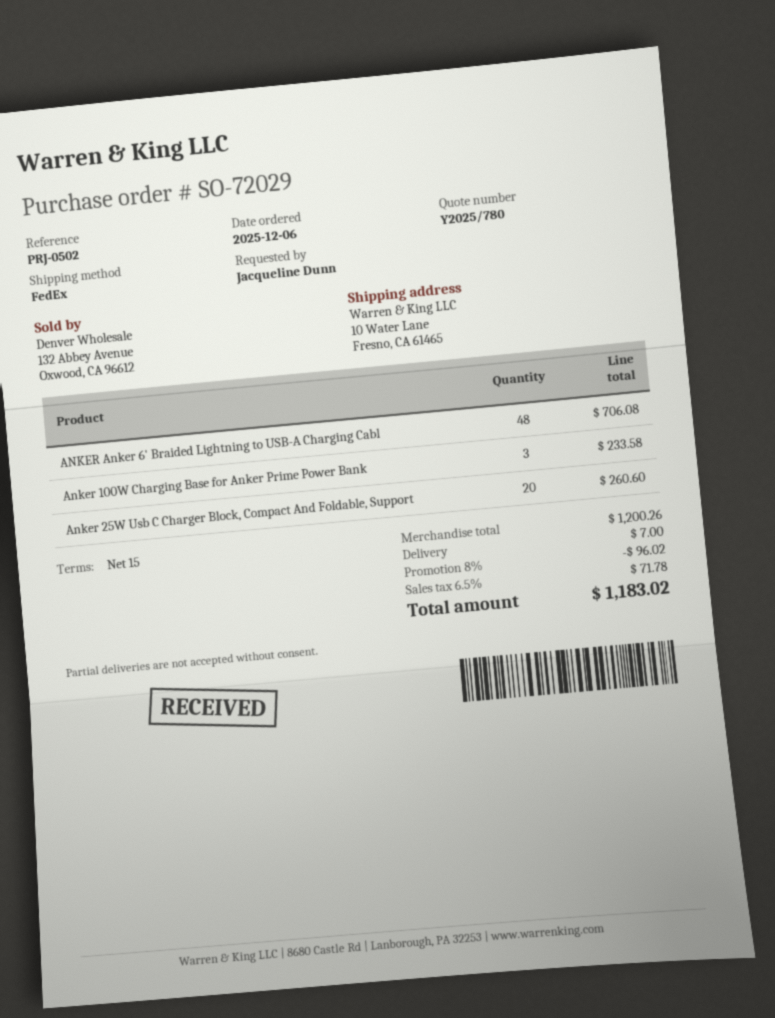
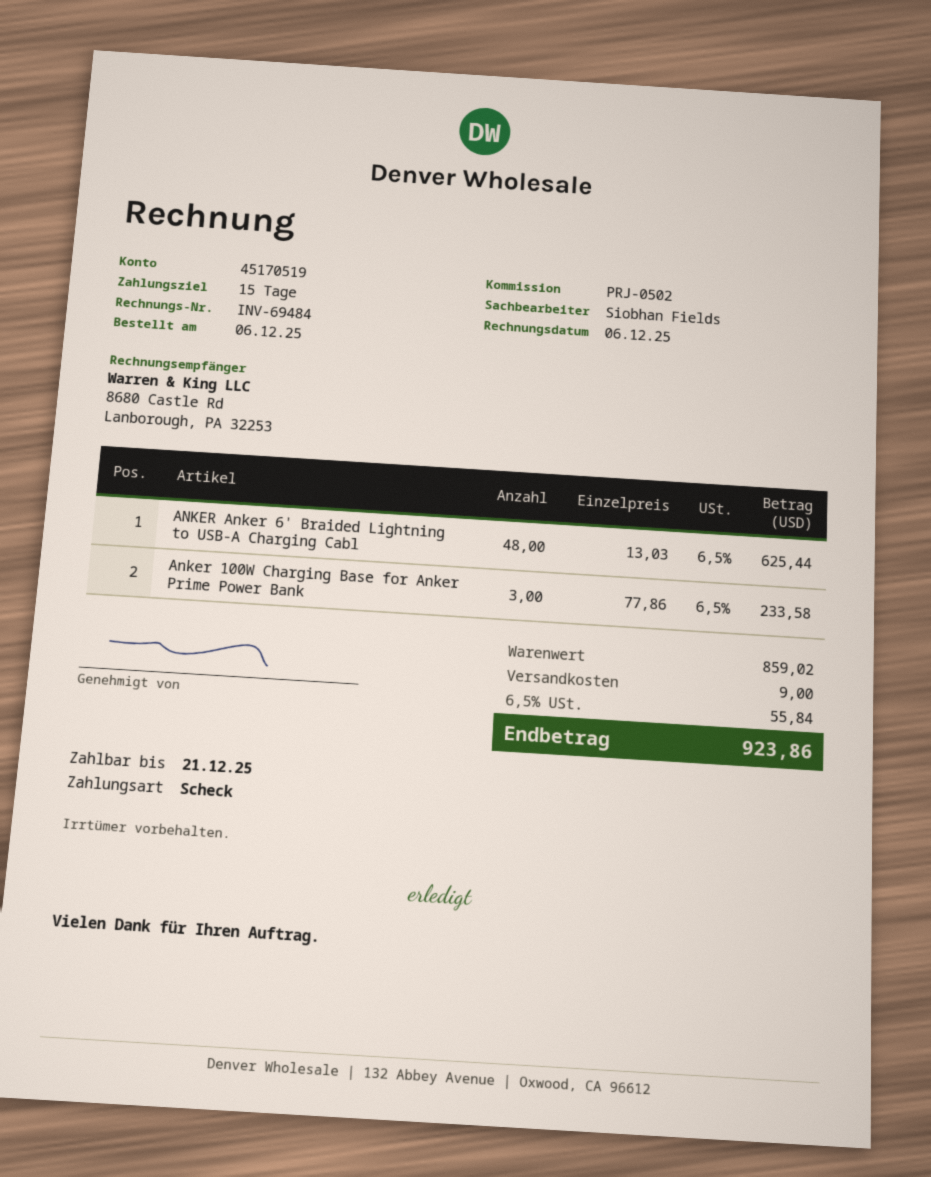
ANKER Anker 6' Braided Lightning to USB-A Charging Cabl: 48 for 706.08 -> 48 for 625.44
Anker 25W Usb C Charger Block, Compact And Foldable, Support: 20 for 260.60 -> none
subtotal: 1200.26 -> 859.02
discount: 8% = 96.02 -> none
shipping: 7.00 -> 9.00
tax: 6.5% = 71.78 -> 6.5% = 55.84
total: 1183.02 -> 923.86

